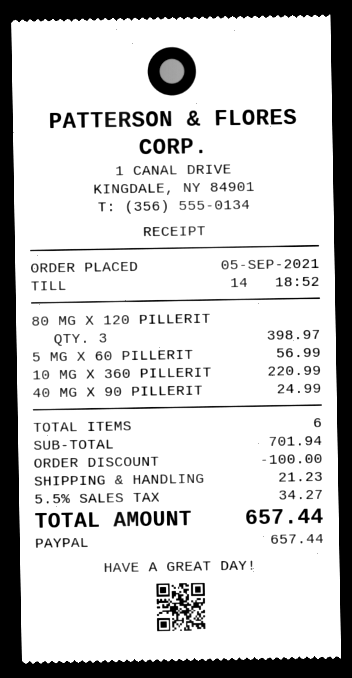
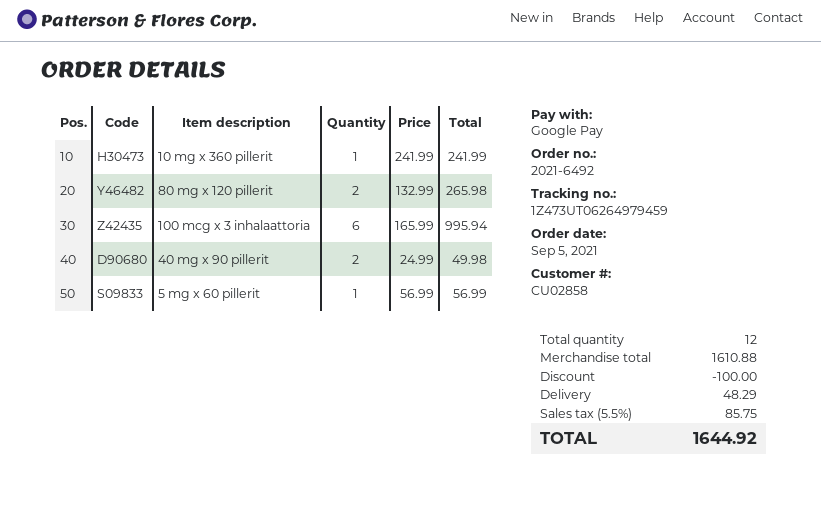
payment method: PayPal -> Google Pay
80 MG X 120 PILLERIT: 3 for 398.97 -> 2 for 265.98
10 MG X 360 PILLERIT: 1 for 220.99 -> 1 for 241.99
40 MG X 90 PILLERIT: 1 for 24.99 -> 2 for 49.98
100 mcg x 3 inhalaattoria: none -> 6 for 995.94
total quantity: 6 -> 12
subtotal: 701.94 -> 1610.88
shipping: 21.23 -> 48.29
tax: 5.5% = 34.27 -> 5.5% = 85.75
total: 657.44 -> 1644.92

